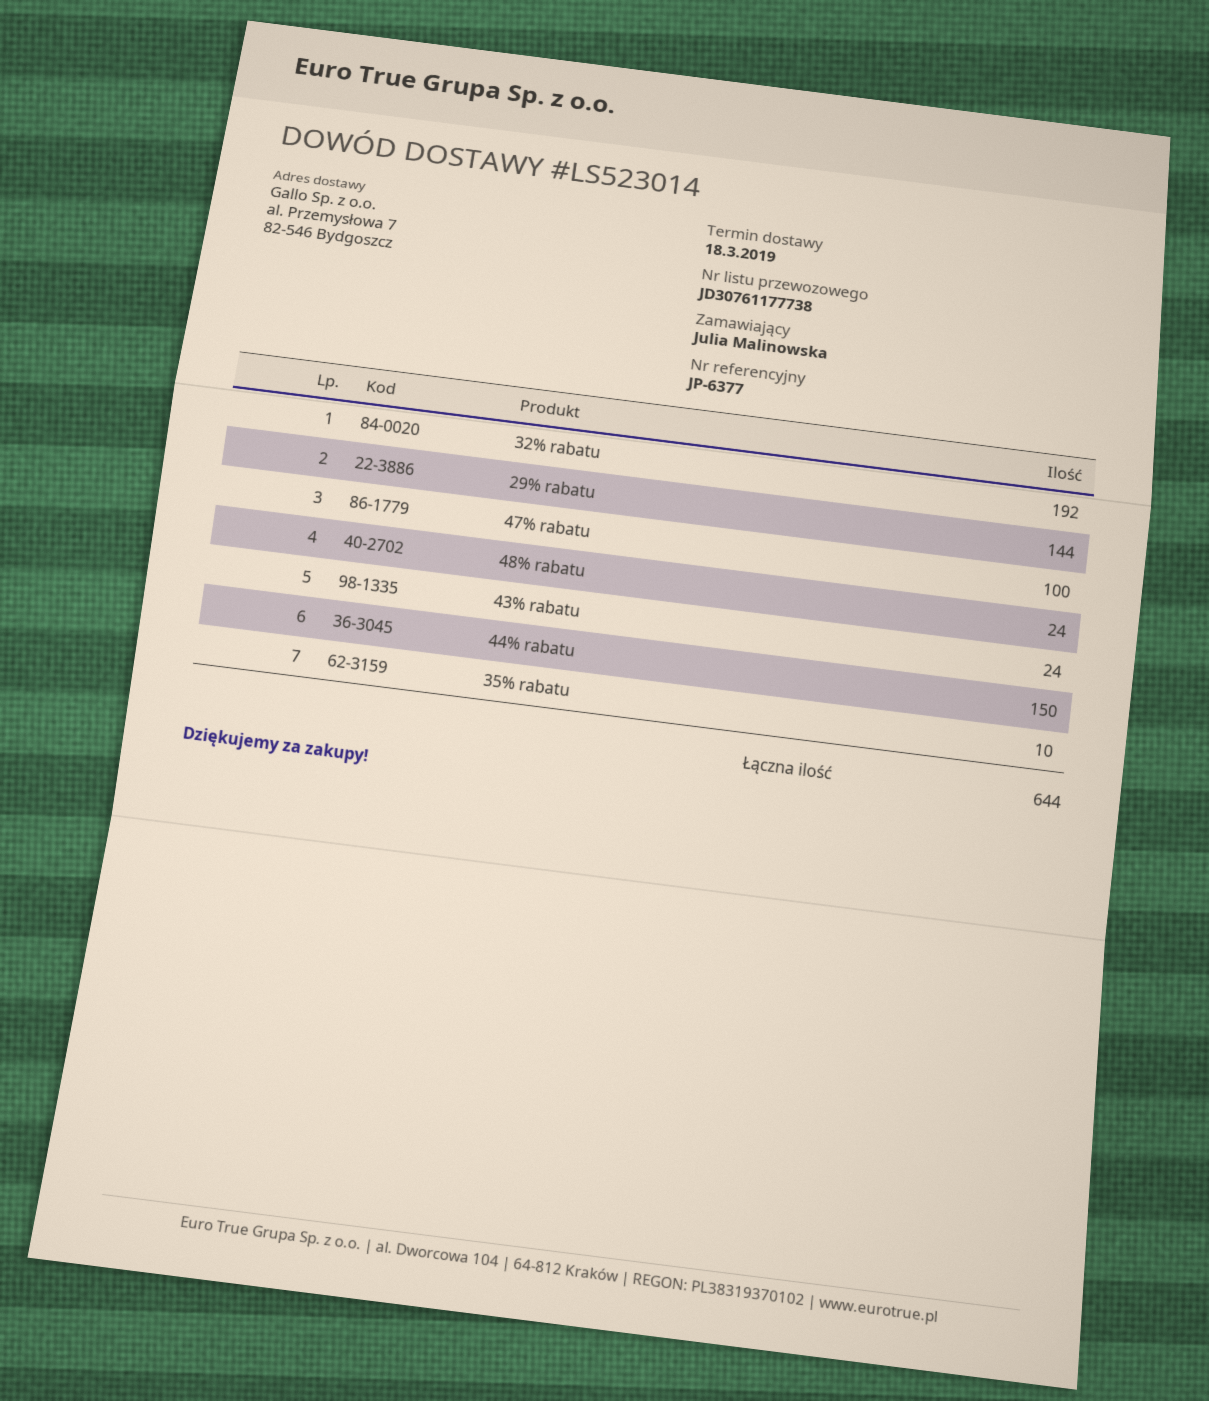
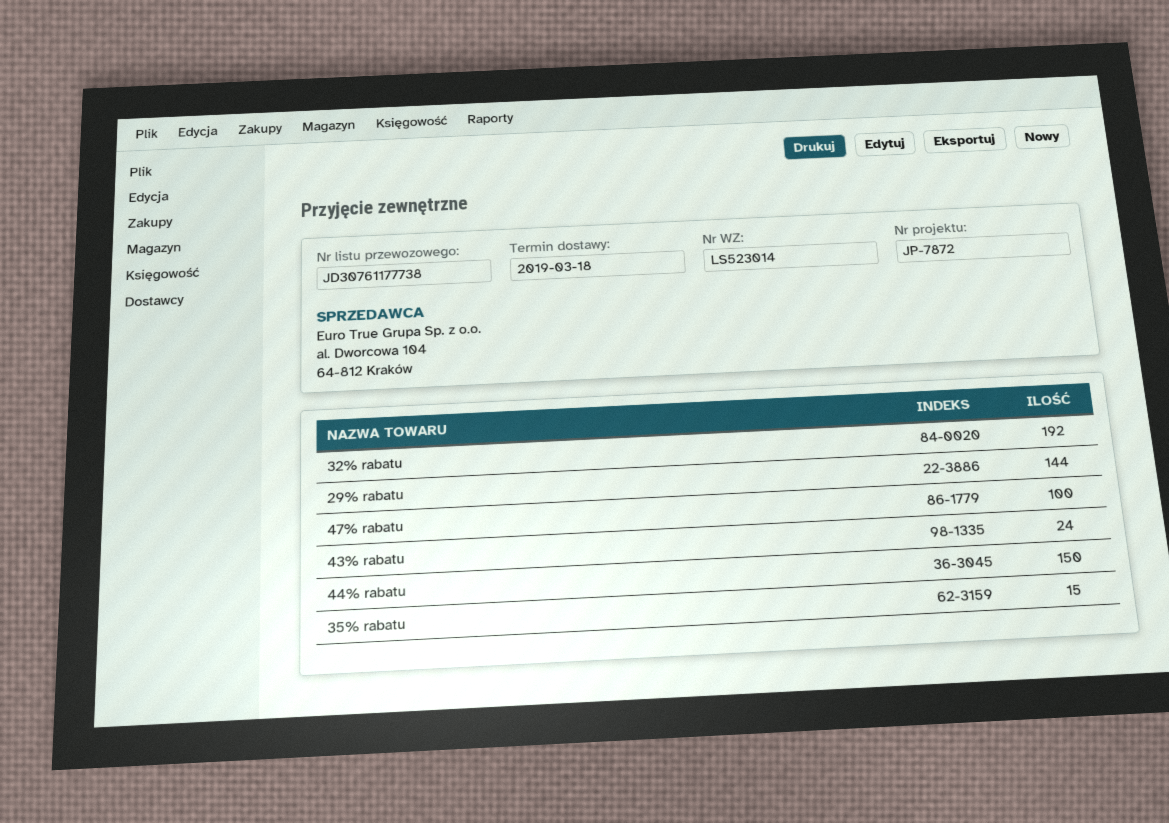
reference: JP-6377 -> JP-7872
48% rabatu: 24 -> none
35% rabatu: 10 -> 15

